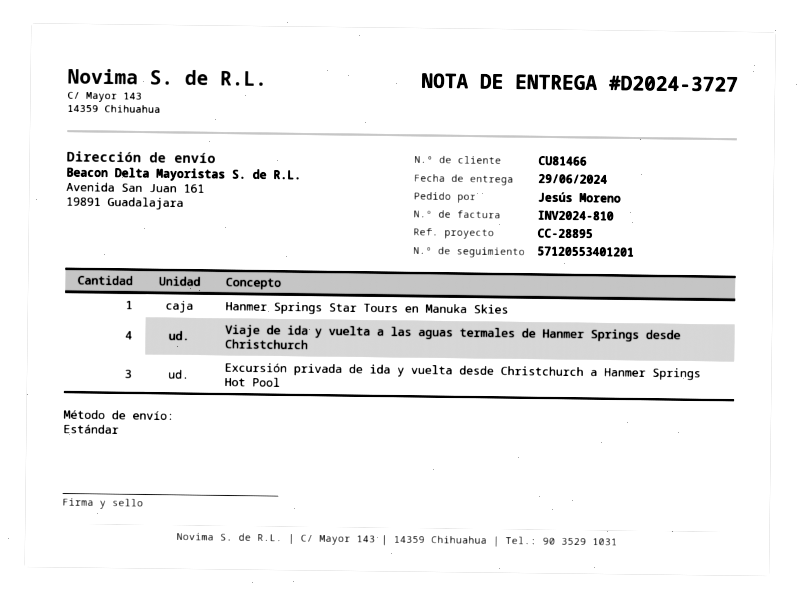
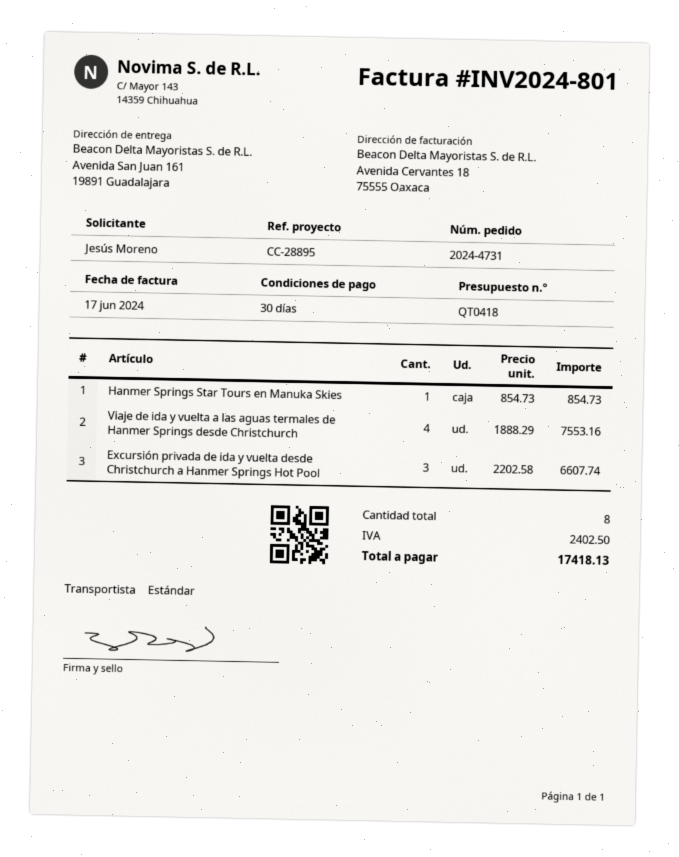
invoice number: INV2024-810 -> INV2024-801

